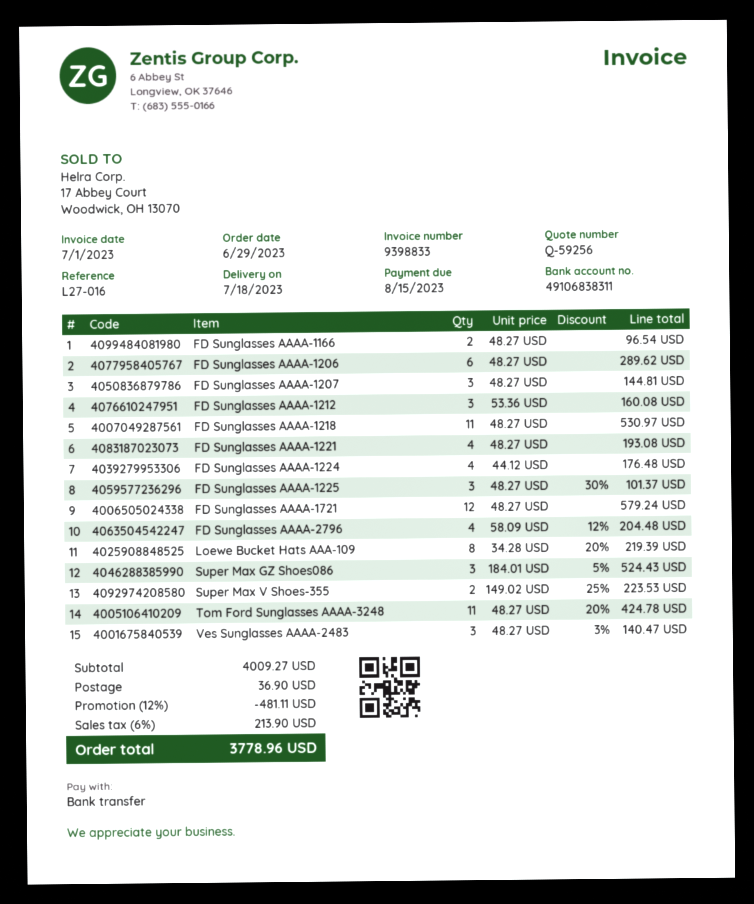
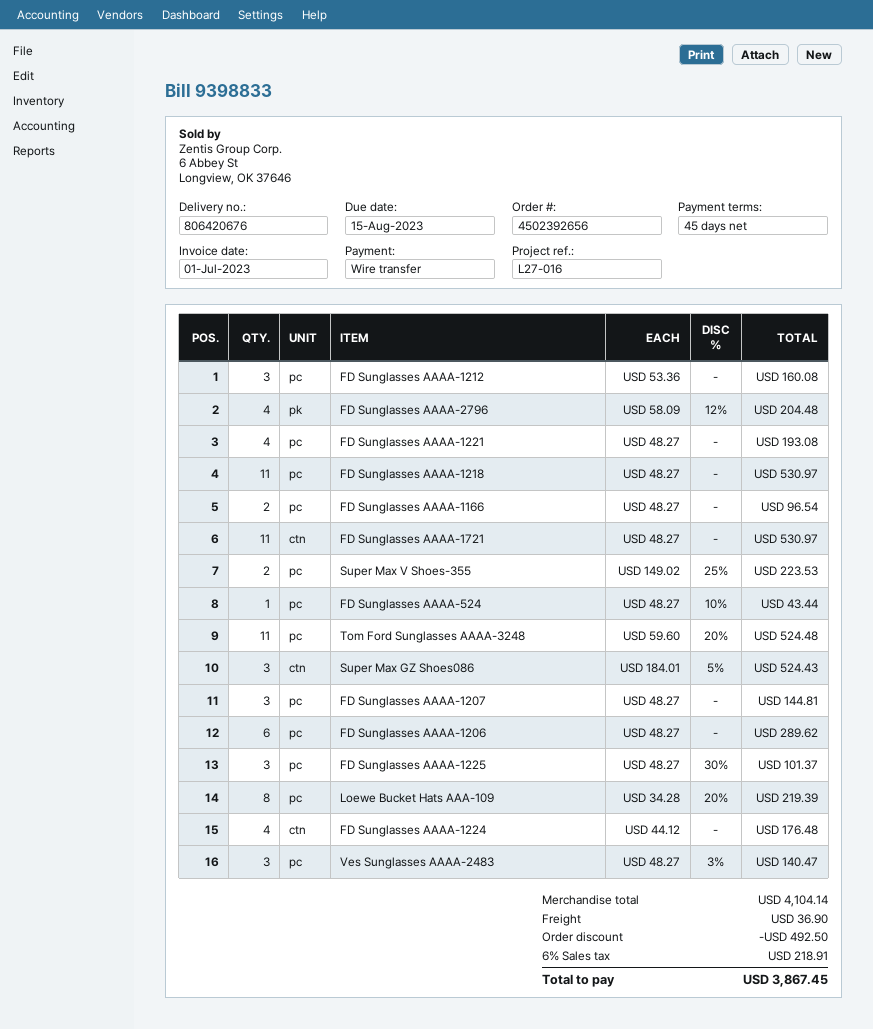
FD Sunglasses AAAA-1721: 12 x 48.27 = 579.24 -> 11 x 48.27 = 530.97
Tom Ford Sunglasses AAAA-3248: 11 x 48.27 - 20% = 424.78 -> 11 x 59.60 - 20% = 524.48
FD Sunglasses AAAA-524: none -> 1 x 48.27 - 10% = 43.44
subtotal: 4009.27 -> 4104.14
discount: 481.11 -> 492.50
tax: 6% = 213.90 -> 6% = 218.91
total: 3778.96 -> 3867.45

